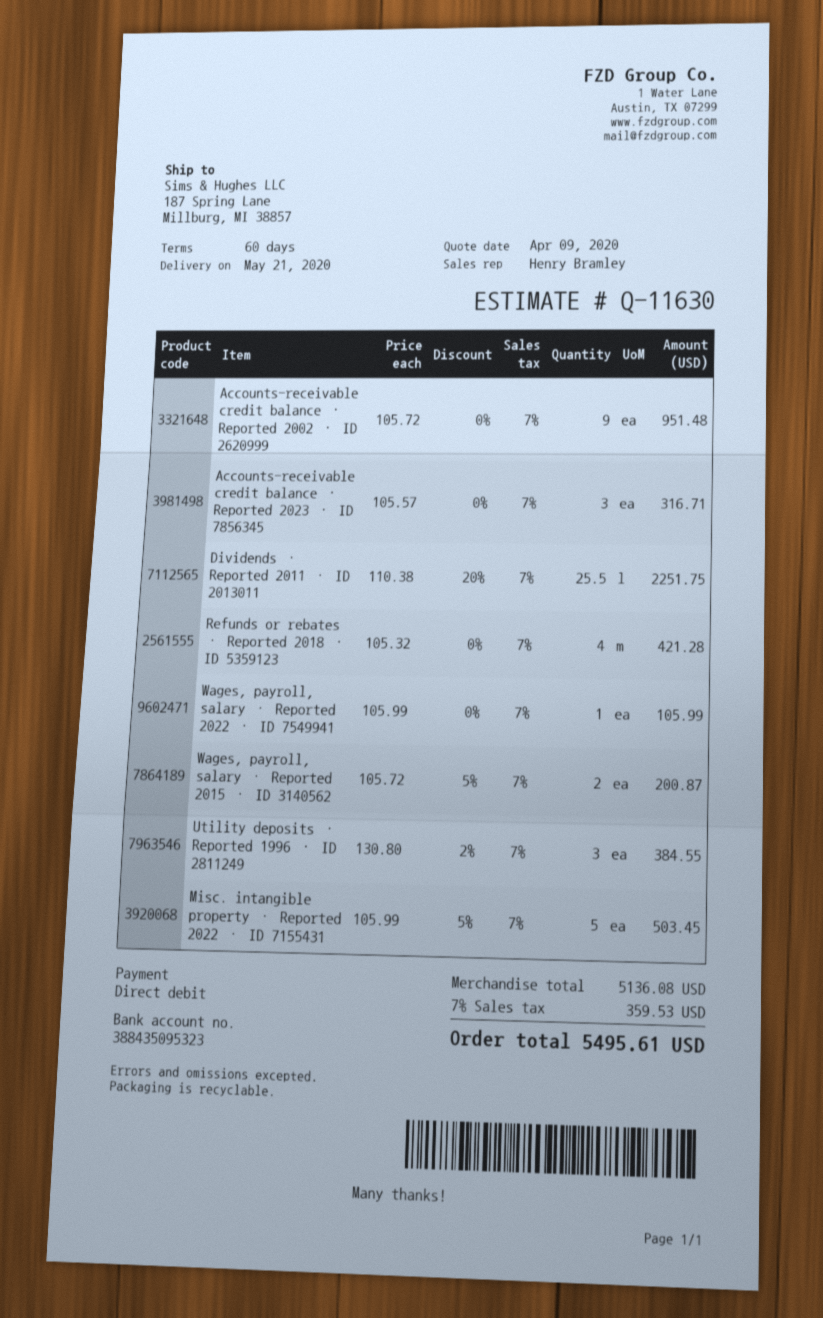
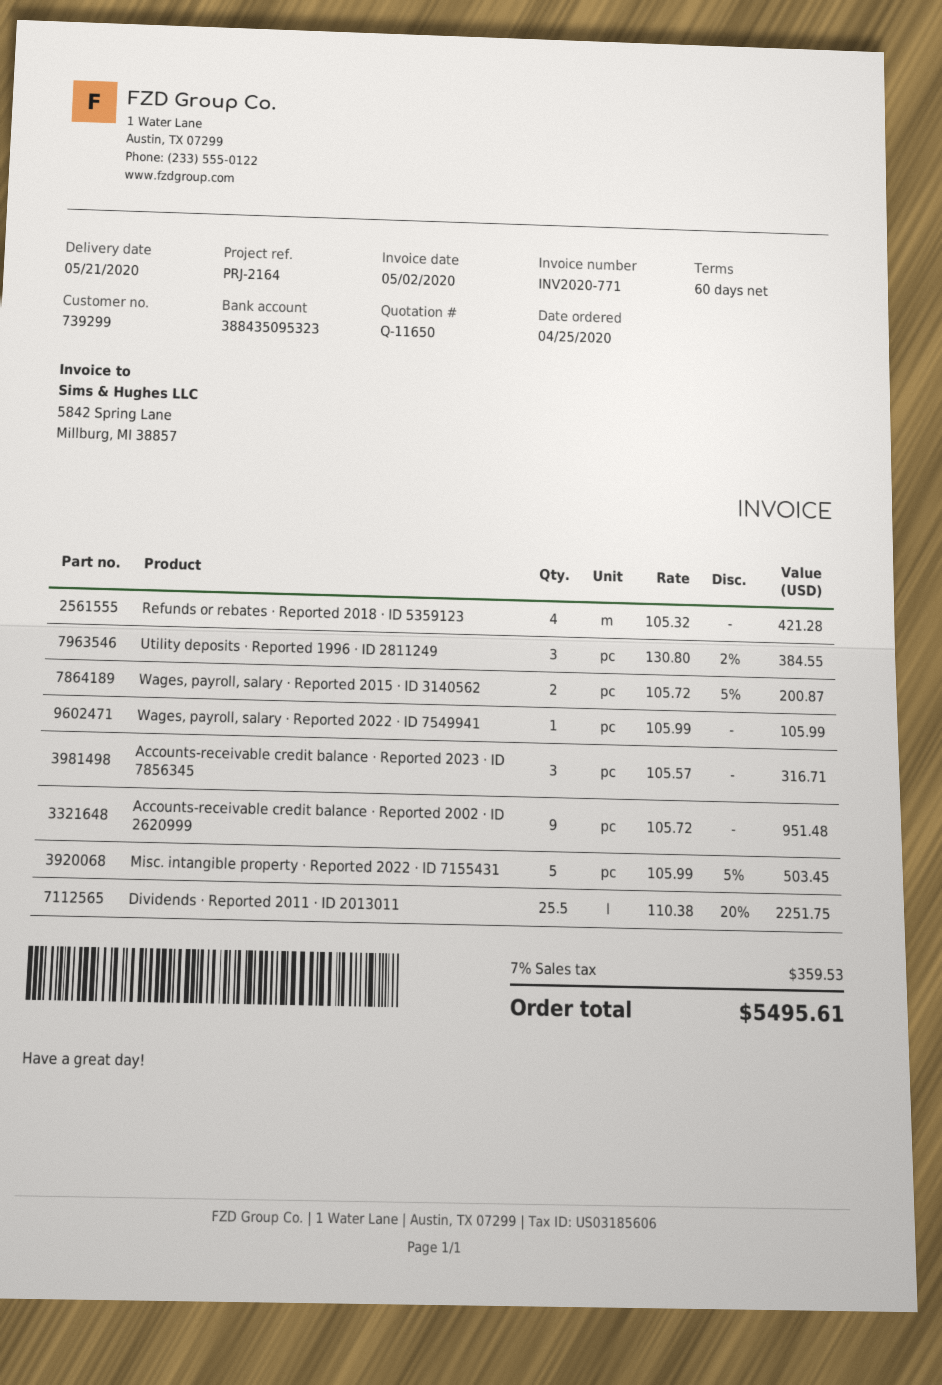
quote number: Q-11630 -> Q-11650

